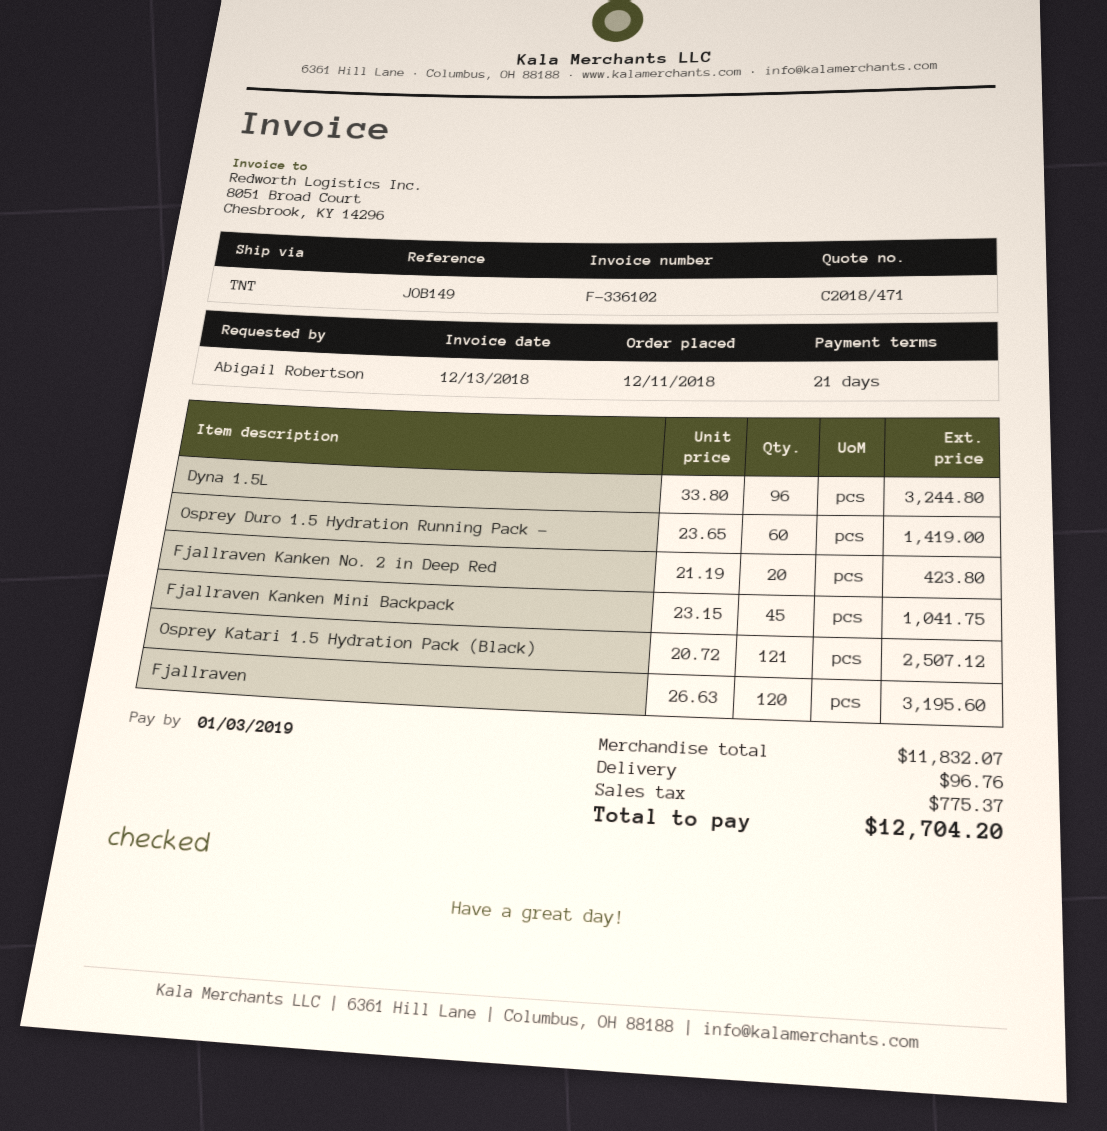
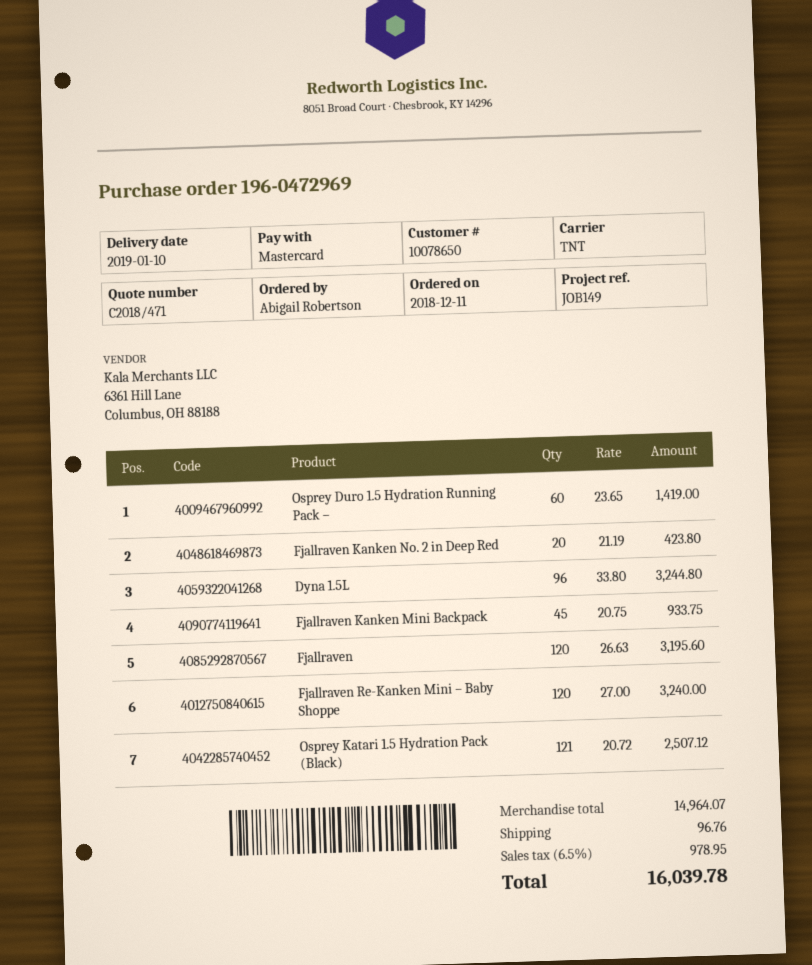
Fjallraven Kanken Mini Backpack: 45 x 23.15 = 1041.75 -> 45 x 20.75 = 933.75
Fjallraven Re-Kanken Mini – Baby Shoppe: none -> 120 x 27.00 = 3240.00
subtotal: 11832.07 -> 14964.07
tax: 775.37 -> 978.95
total: 12704.20 -> 16039.78

